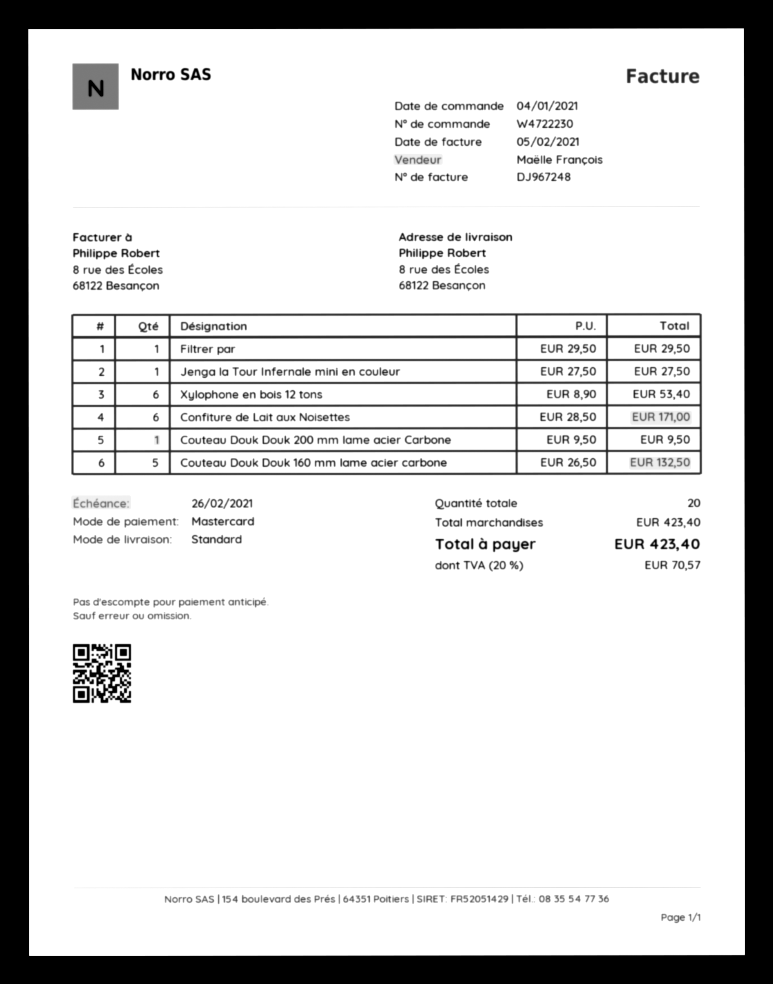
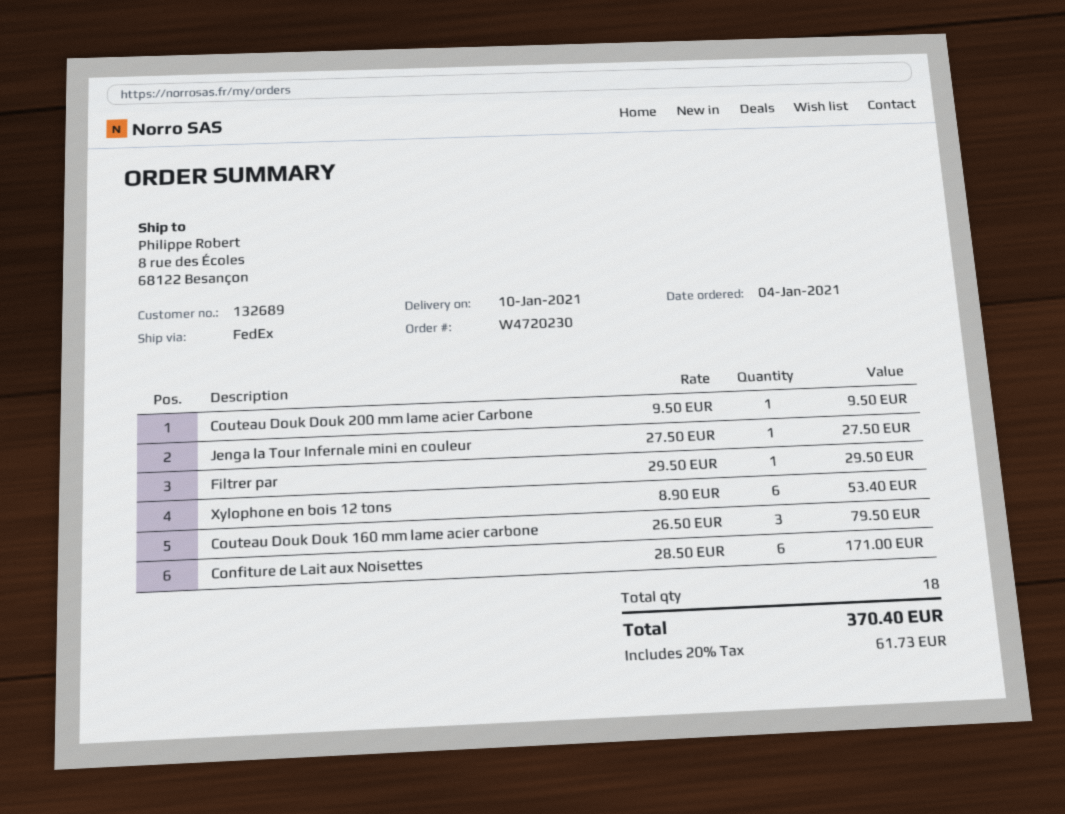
order number: W4722230 -> W4720230
shipping method: standard -> FedEx
Couteau Douk Douk 160 mm lame acier carbone: 5 x 26.50 = 132.50 -> 3 x 26.50 = 79.50
total quantity: 20 -> 18
tax: 20% = 70.57 -> 20% = 61.73
total: 423.40 -> 370.40

